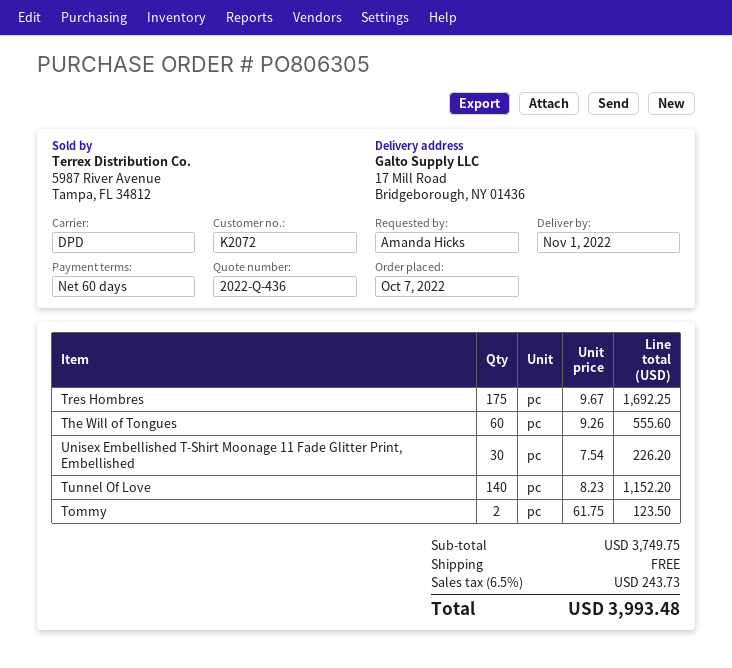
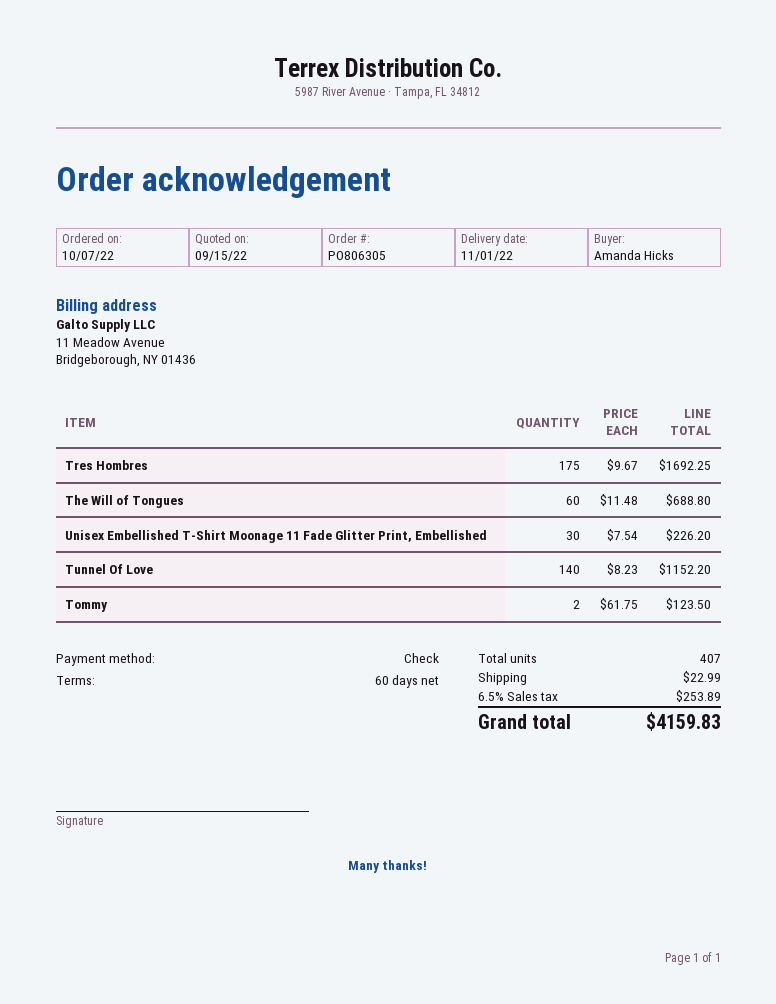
The Will of Tongues: 60 x 9.26 = 555.60 -> 60 x 11.48 = 688.80
shipping: 0.00 -> 22.99
tax: 6.5% = 243.73 -> 6.5% = 253.89
total: 3993.48 -> 4159.83

